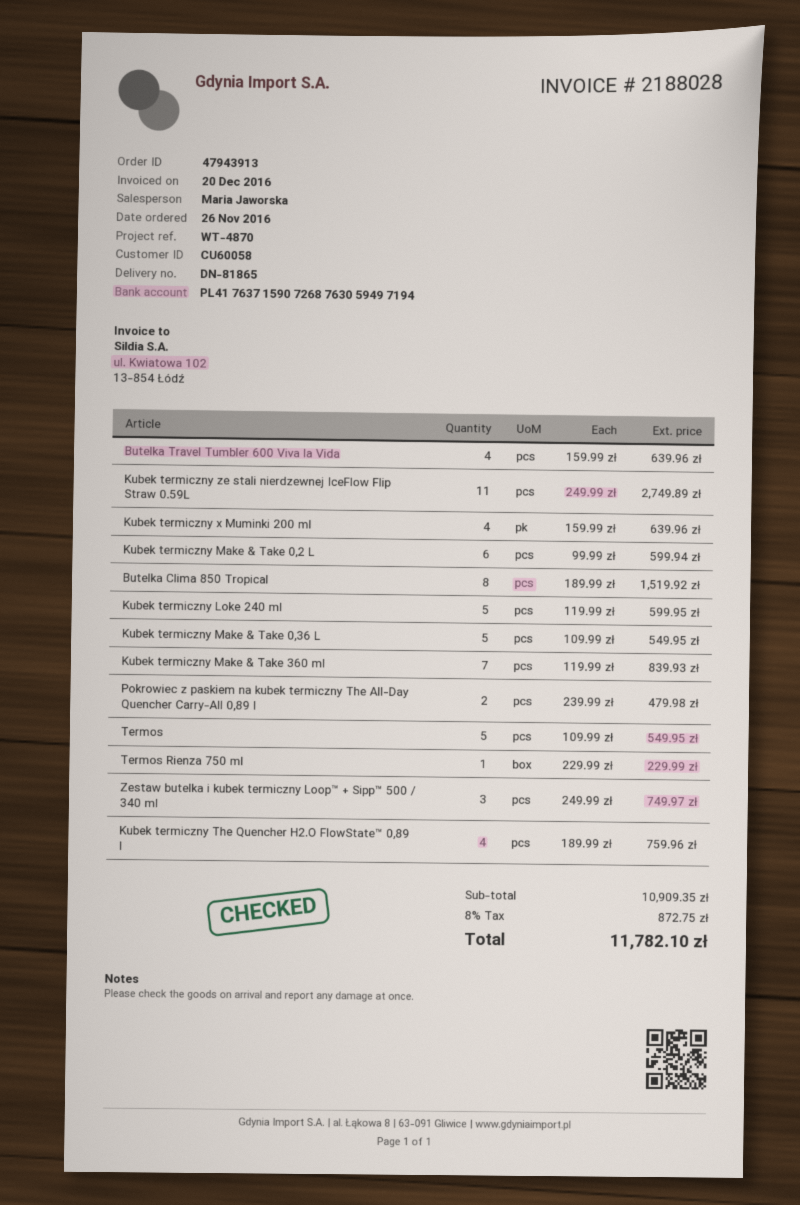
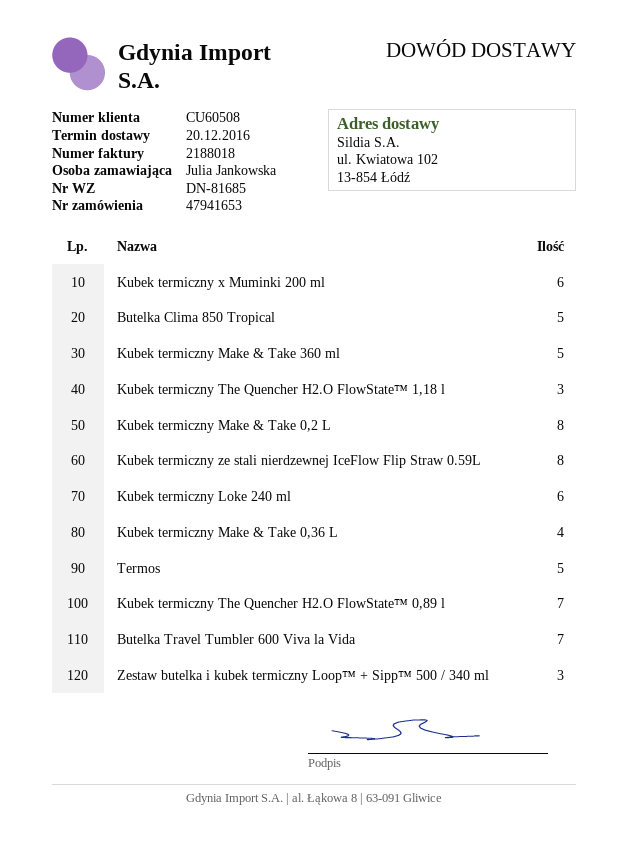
order number: 47943913 -> 47941653
delivery note number: DN-81865 -> DN-81685
invoice number: 2188028 -> 2188018
customer number: CU60058 -> CU60508
Butelka Travel Tumbler 600 Viva la Vida: 4 -> 7
Kubek termiczny ze stali nierdzewnej IceFlow Flip Straw 0.59L: 11 -> 8
Kubek termiczny x Muminki 200 ml: 4 -> 6
Kubek termiczny Make & Take 0,2 L: 6 -> 8
Butelka Clima 850 Tropical: 8 -> 5
Kubek termiczny Loke 240 ml: 5 -> 6
Kubek termiczny Make & Take 0,36 L: 5 -> 4
Kubek termiczny Make & Take 360 ml: 7 -> 5
Pokrowiec z paskiem na kubek termiczny The All-Day Quencher Carry-All 0,89 l: 2 -> none
Termos Rienza 750 ml: 1 -> none
Kubek termiczny The Quencher H2.O FlowState™ 0,89 l: 4 -> 7
Kubek termiczny The Quencher H2.O FlowState™ 1,18 l: none -> 3

